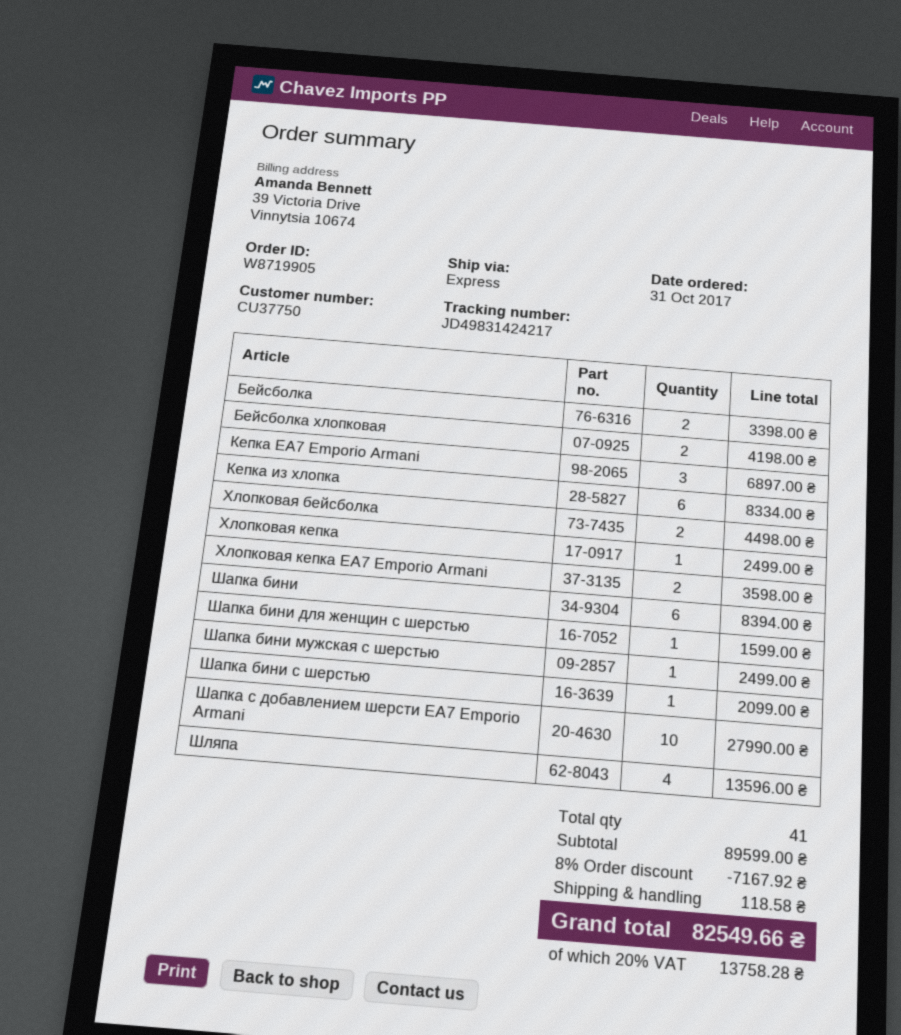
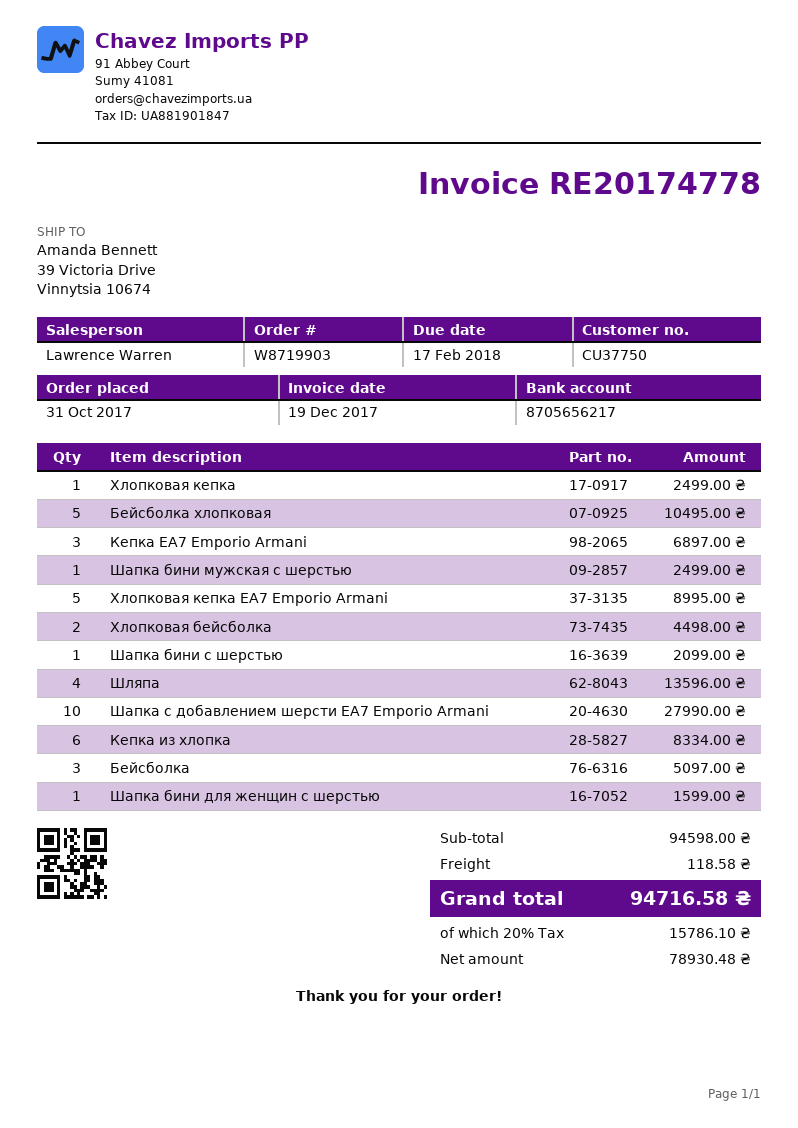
order number: W8719905 -> W8719903
Бейсболка: 2 for 3398.00 -> 3 for 5097.00
Бейсболка хлопковая: 2 for 4198.00 -> 5 for 10495.00
Хлопковая кепка EA7 Emporio Armani: 2 for 3598.00 -> 5 for 8995.00
Шапка бини: 6 for 8394.00 -> none
subtotal: 89599.00 -> 94598.00
discount: 8% = 7167.92 -> none
tax: 20% = 13758.28 -> 20% = 15786.10
total: 82549.66 -> 94716.58

